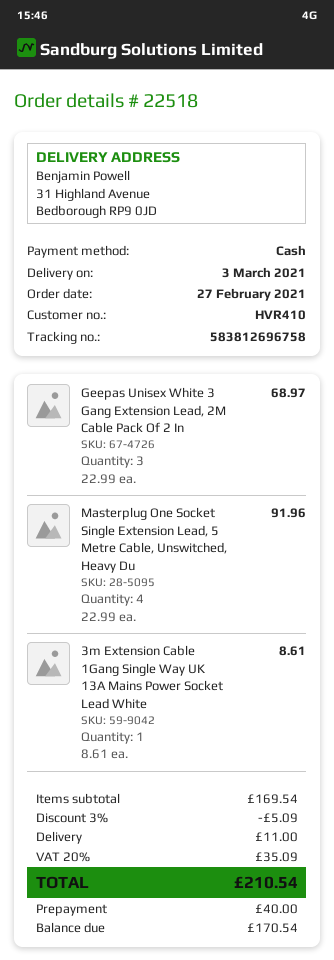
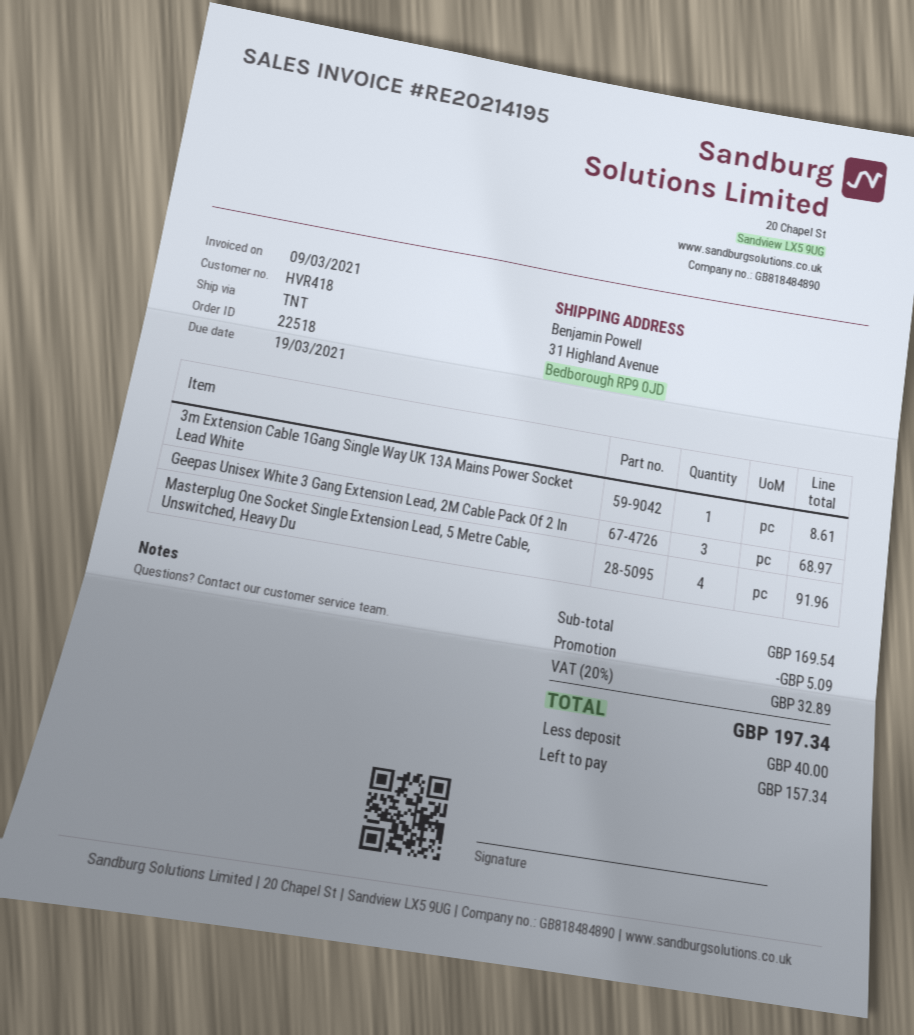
customer number: HVR410 -> HVR418
shipping: 11.00 -> none
tax: 20% = 35.09 -> 20% = 32.89
total: 210.54 -> 197.34
balance: 170.54 -> 157.34

